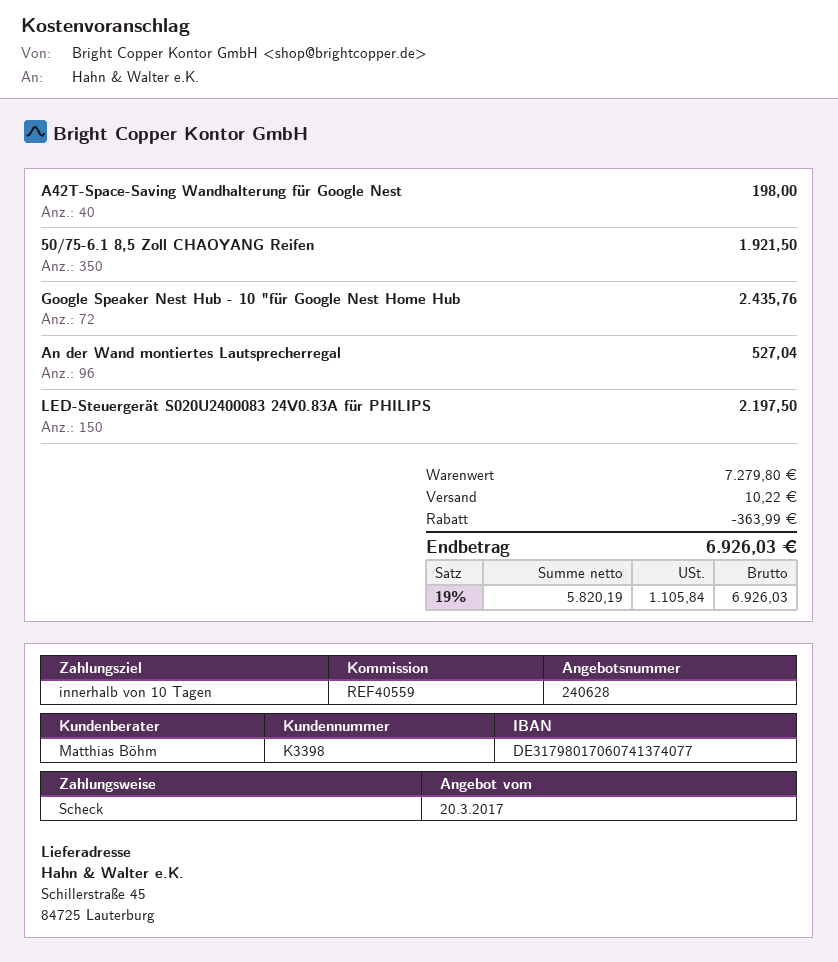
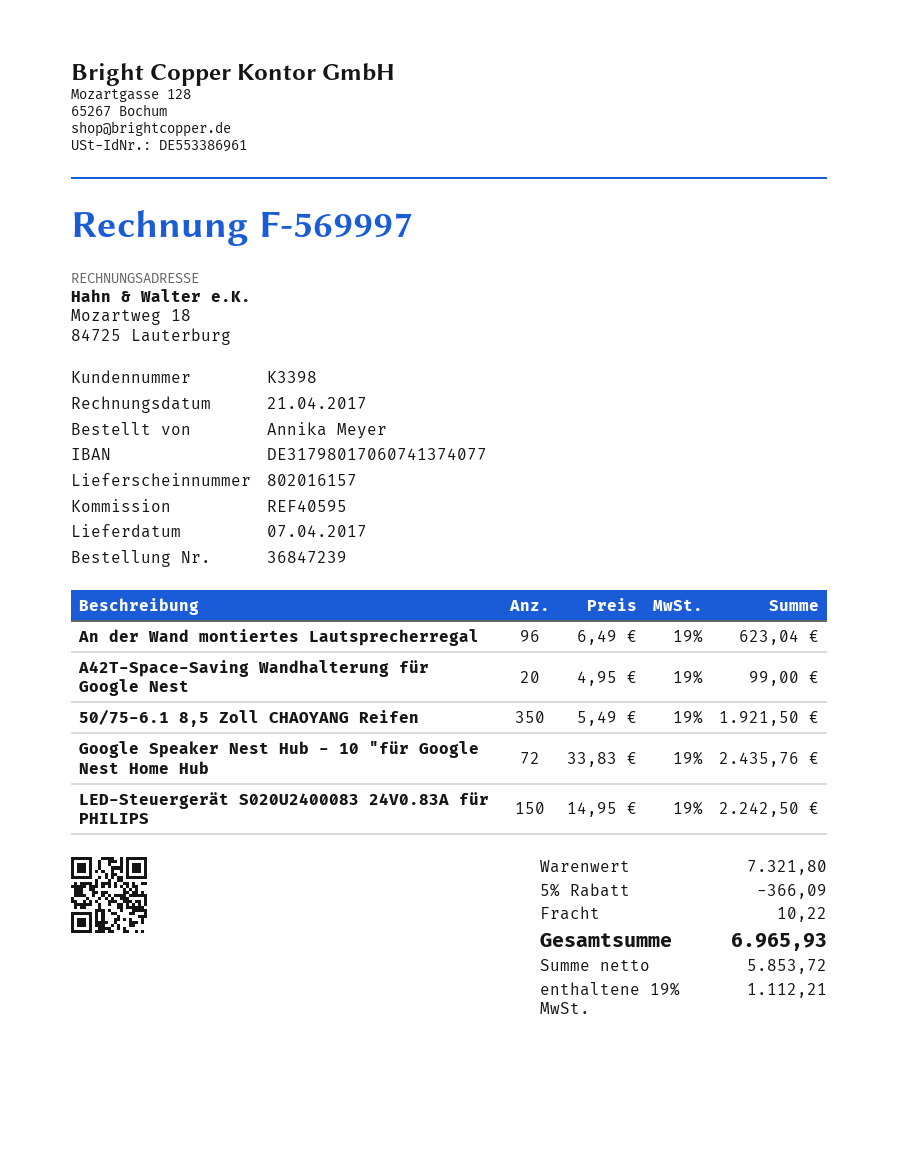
reference: REF40559 -> REF40595
A42T-Space-Saving Wandhalterung für Google Nest: 40 for 198.00 -> 20 for 99.00
An der Wand montiertes Lautsprecherregal: 96 for 527.04 -> 96 for 623.04
LED-Steuergerät S020U2400083 24V0.83A für PHILIPS: 150 for 2197.50 -> 150 for 2242.50
subtotal: 7279.80 -> 7321.80
discount: 363.99 -> 366.09
net: 5820.19 -> 5853.72
tax: 19% = 1105.84 -> 19% = 1112.21
total: 6926.03 -> 6965.93

